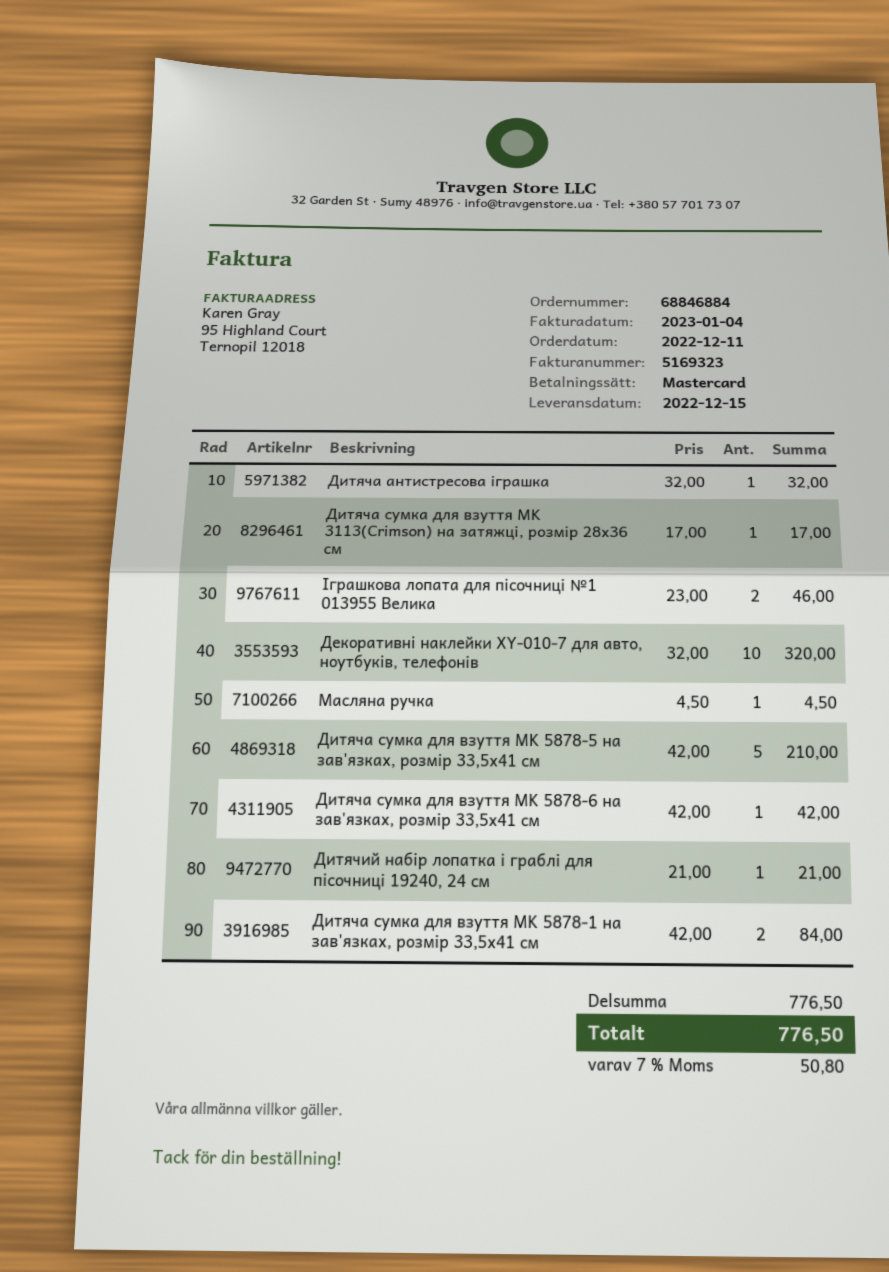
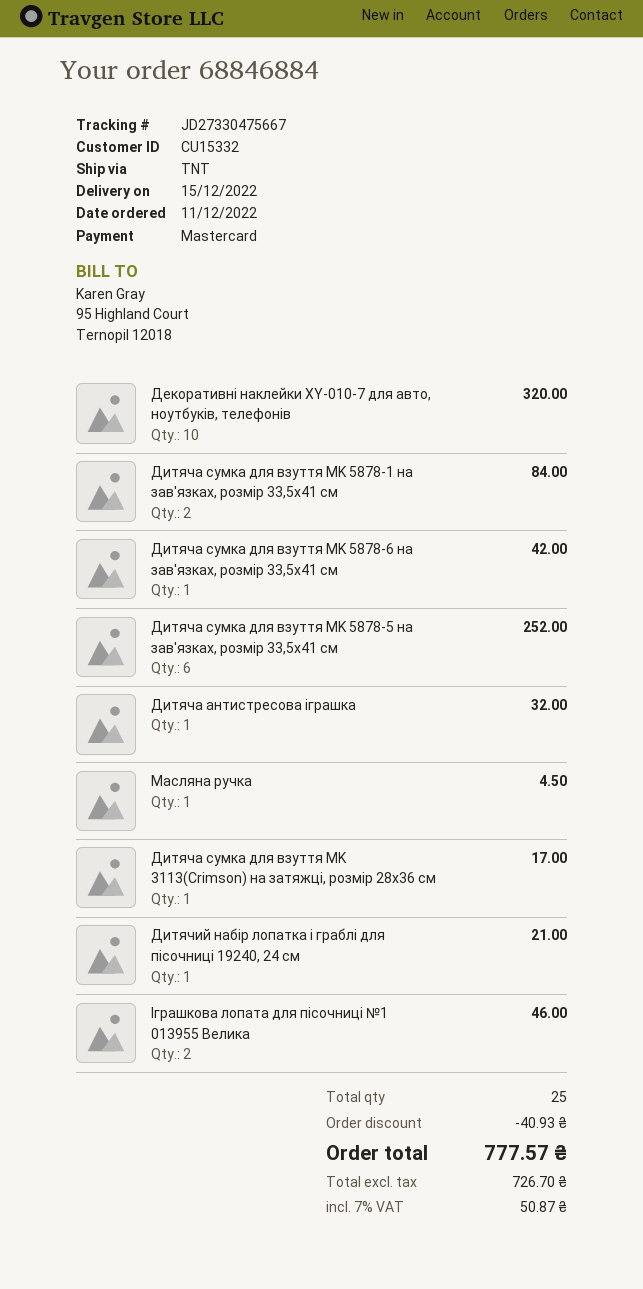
Дитяча сумка для взуття MK 5878-5 на зав'язках, розмір 33,5х41 см: 5 for 210.00 -> 6 for 252.00
discount: none -> 40.93
tax: 7% = 50.80 -> 7% = 50.87
total: 776.50 -> 777.57

